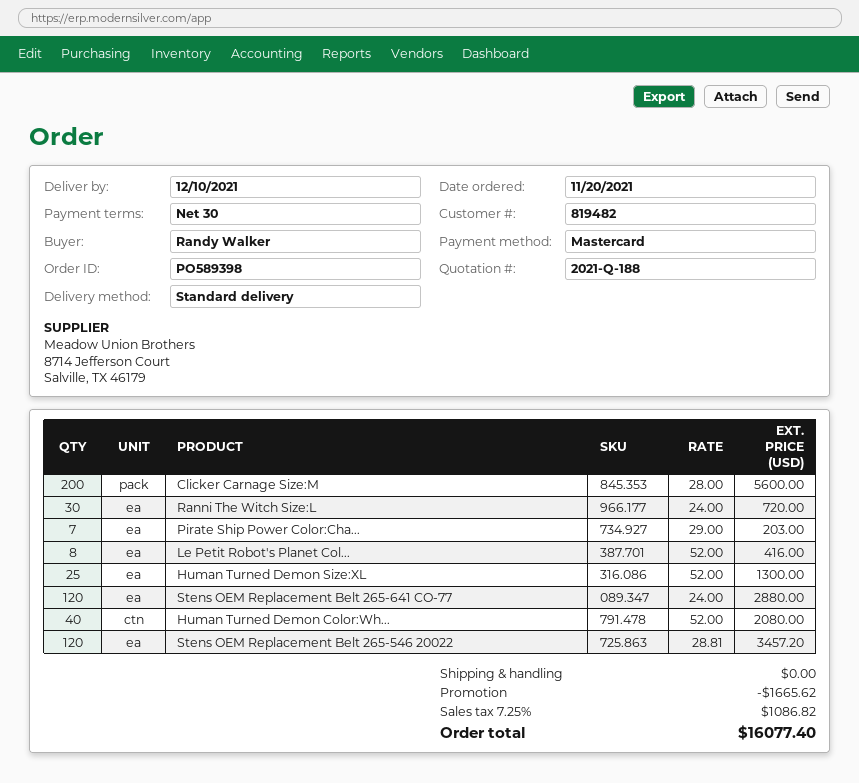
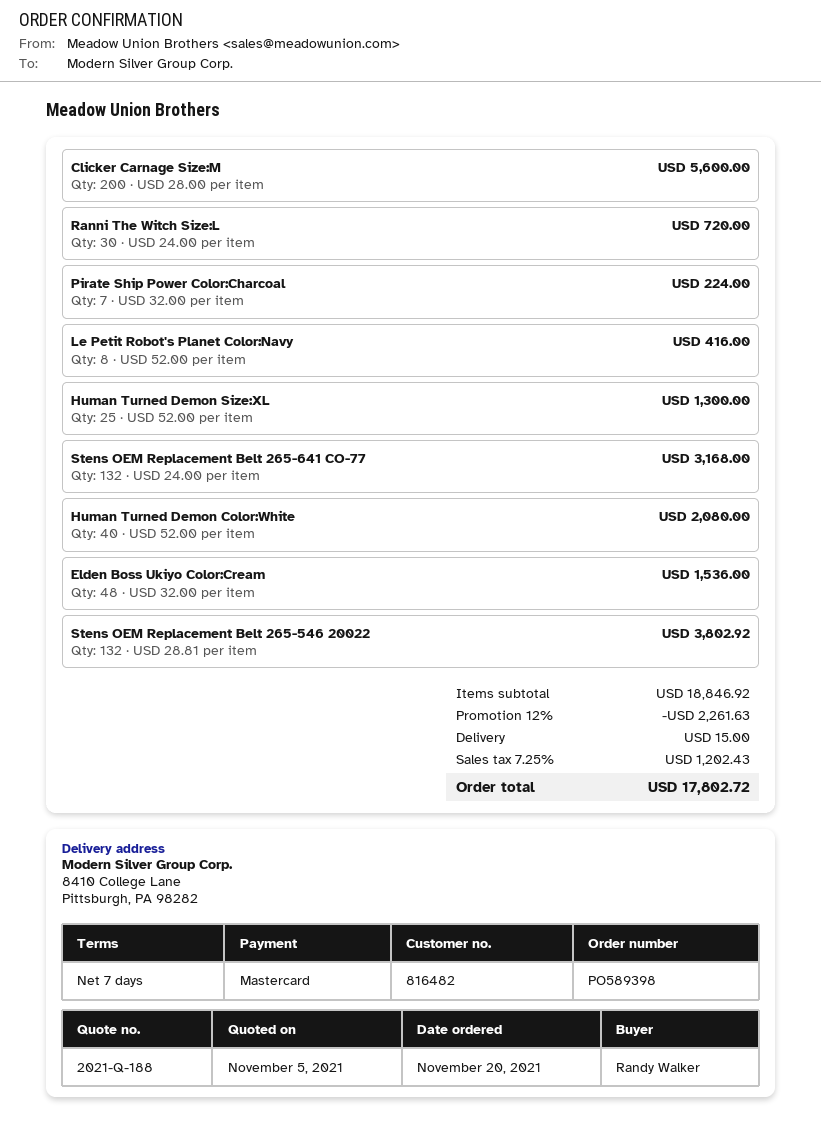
payment terms: 30 days -> 7 days
customer number: 819482 -> 816482
Pirate Ship Power Color:Cha...: 7 x 29.00 = 203.00 -> 7 x 32.00 = 224.00
Stens OEM Replacement Belt 265-641 CO-77: 120 x 24.00 = 2880.00 -> 132 x 24.00 = 3168.00
Stens OEM Replacement Belt 265-546 20022: 120 x 28.81 = 3457.20 -> 132 x 28.81 = 3802.92
Elden Boss Ukiyo Color:Cream: none -> 48 x 32.00 = 1536.00
discount: 1665.62 -> 2261.63
shipping: 0.00 -> 15.00
tax: 7.25% = 1086.82 -> 7.25% = 1202.43
total: 16077.40 -> 17802.72

